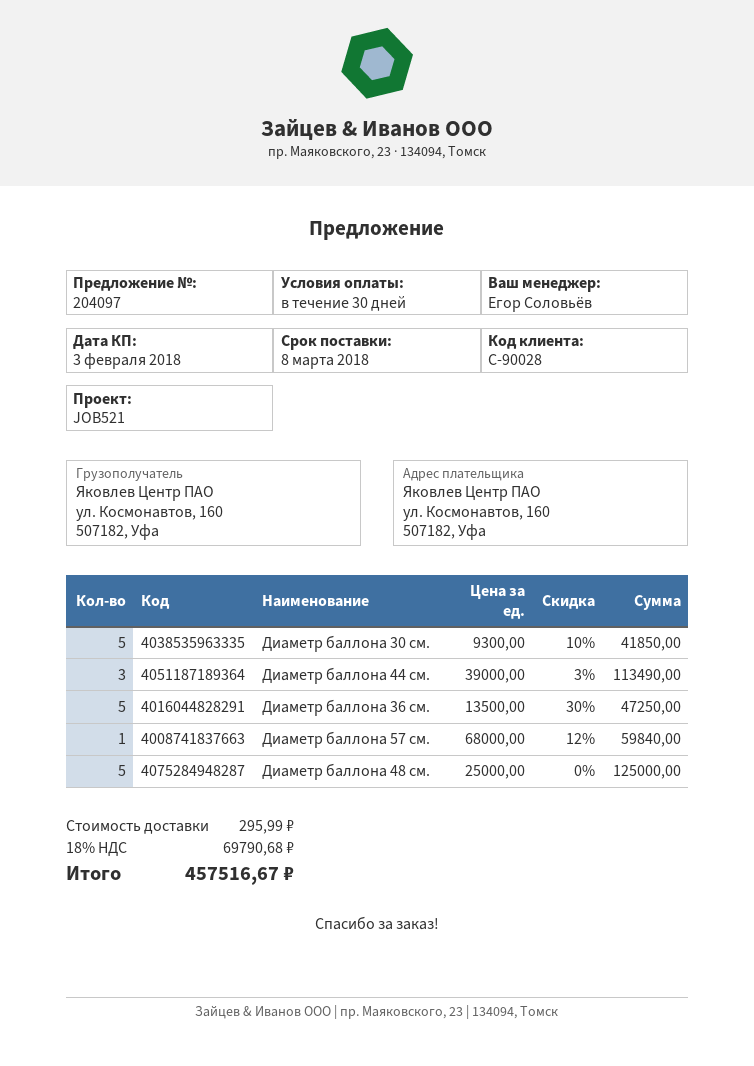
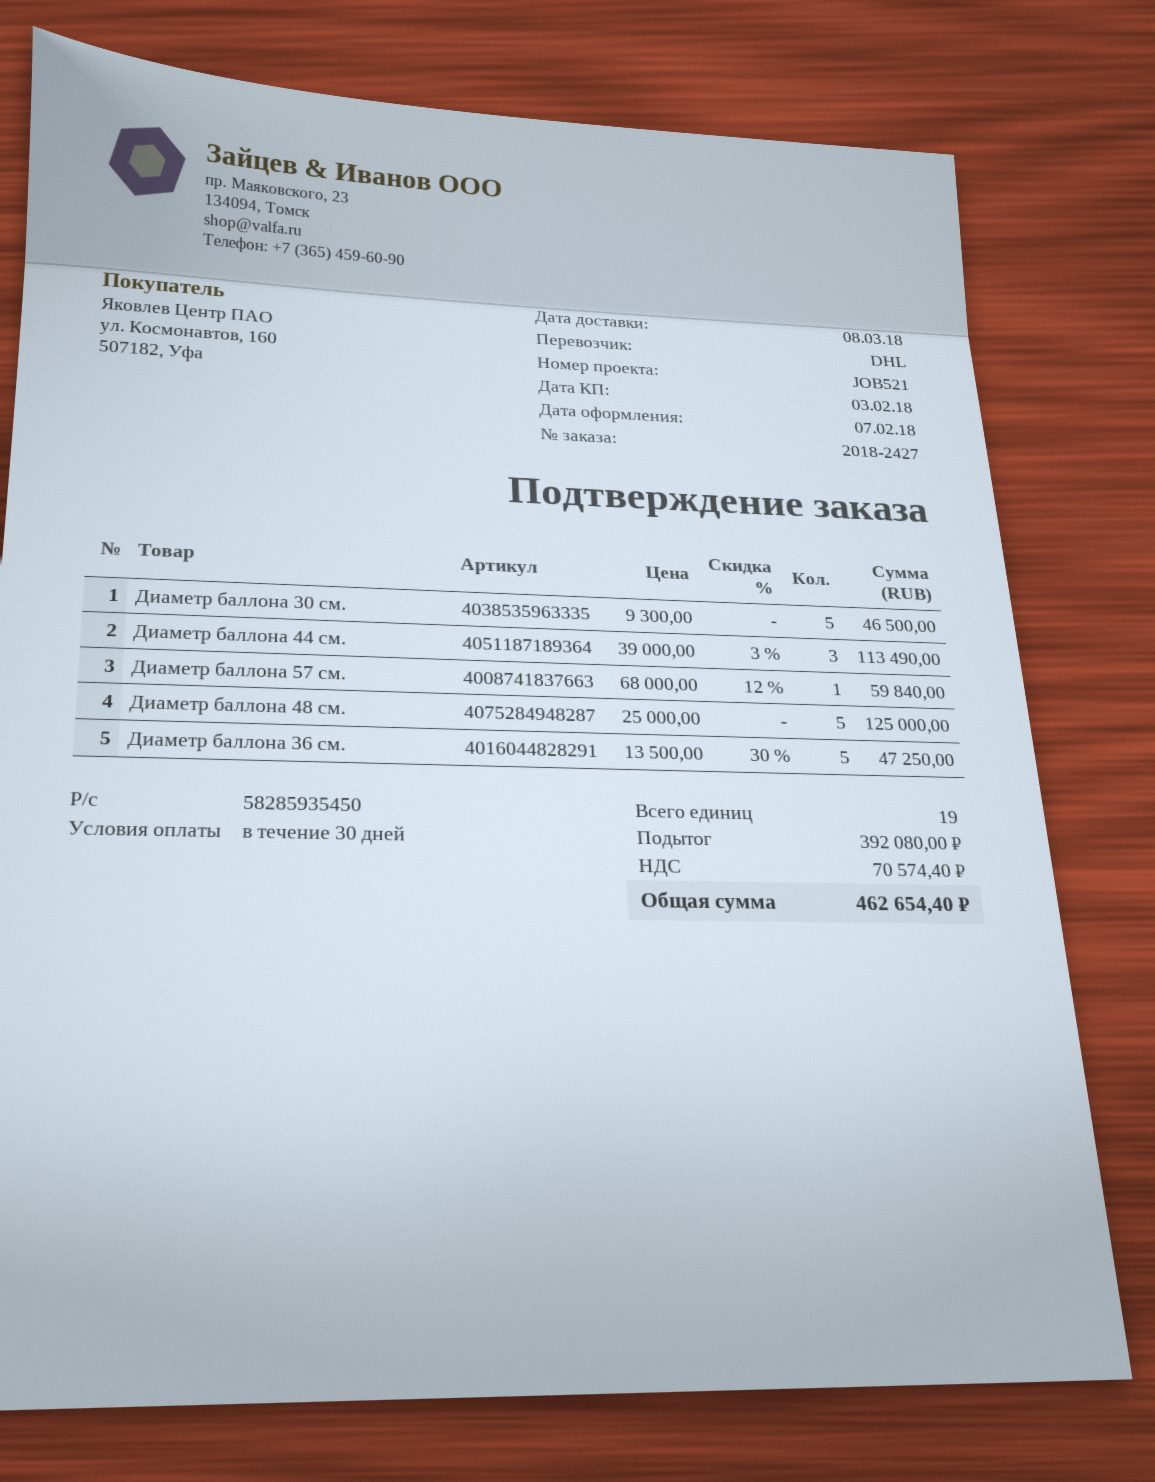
Диаметр баллона 30 см.: 5 x 9300.00 - 10% = 41850.00 -> 5 x 9300.00 = 46500.00
shipping: 295.99 -> none
tax: 69790.68 -> 70574.40
total: 457516.67 -> 462654.40

